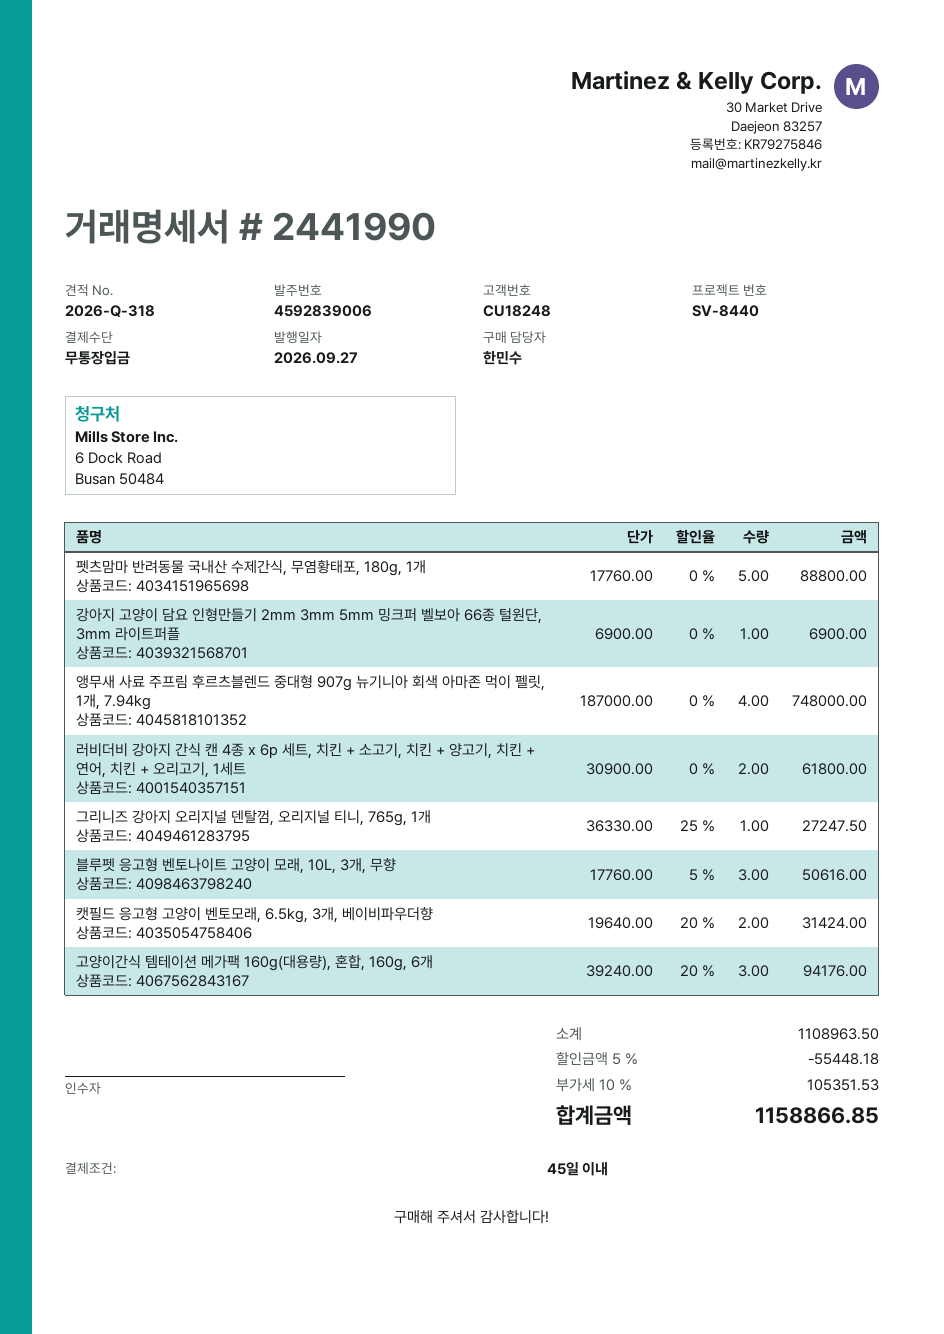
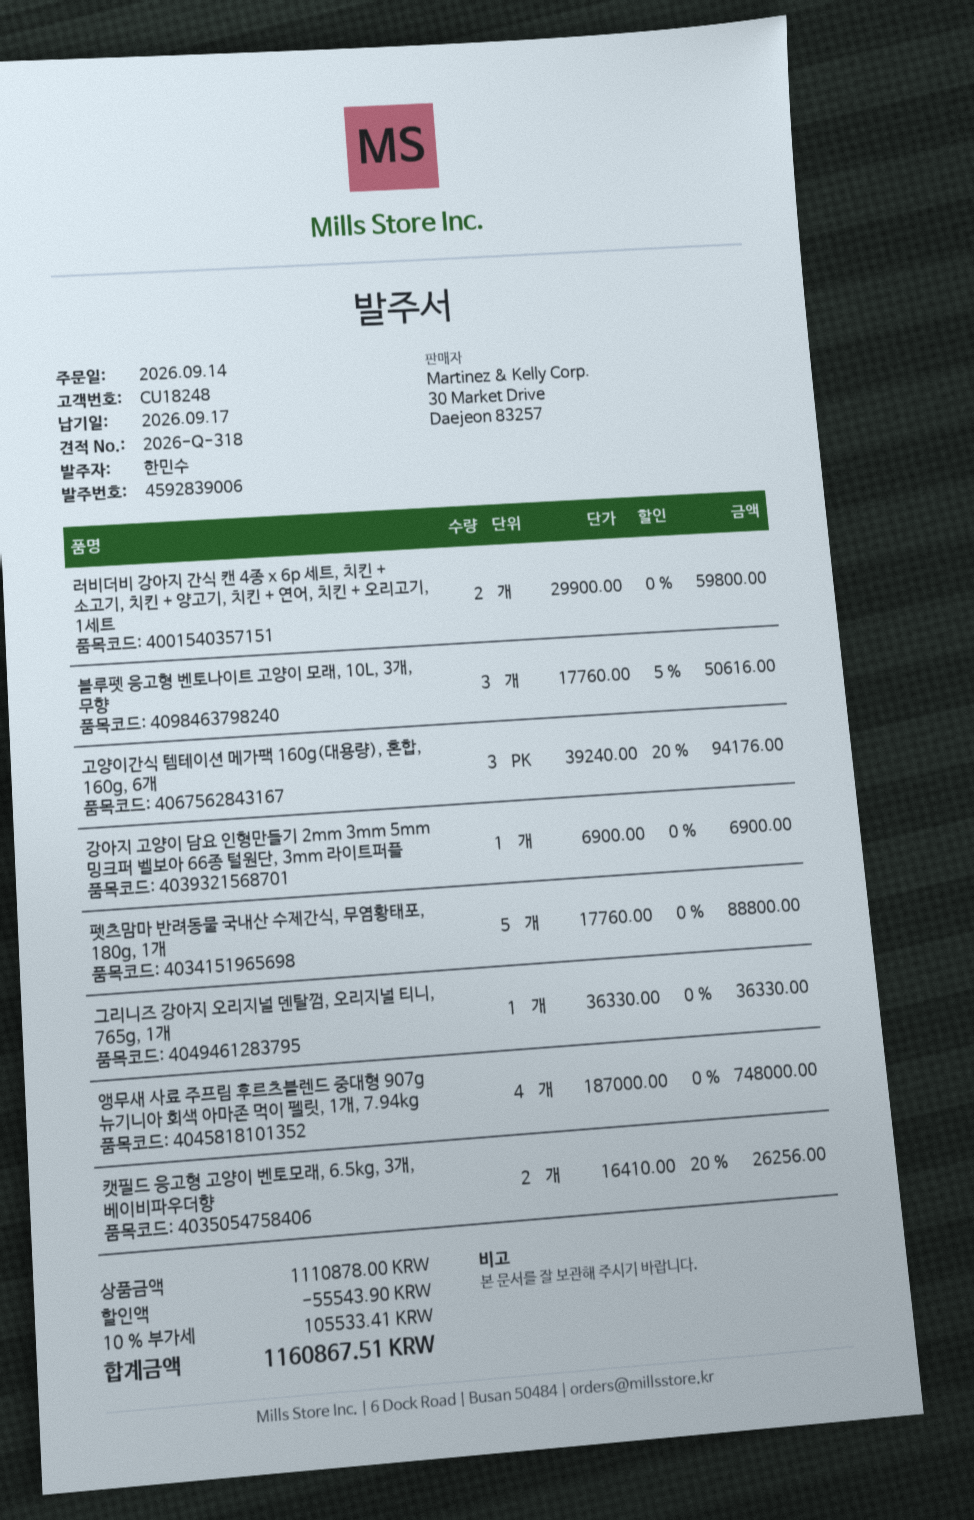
러비더비 강아지 간식 캔 4종 x 6p 세트, 치킨 + 소고기, 치킨 + 양고기, 치킨 + 연어, 치킨 + 오리고기, 1세트: 2 x 30900.00 = 61800.00 -> 2 x 29900.00 = 59800.00
그리니즈 강아지 오리지널 덴탈껌, 오리지널 티니, 765g, 1개: 1 x 36330.00 - 25% = 27247.50 -> 1 x 36330.00 = 36330.00
캣필드 응고형 고양이 벤토모래, 6.5kg, 3개, 베이비파우더향: 2 x 19640.00 - 20% = 31424.00 -> 2 x 16410.00 - 20% = 26256.00
subtotal: 1108963.50 -> 1110878.00
discount: 55448.18 -> 55543.90
tax: 10% = 105351.53 -> 10% = 105533.41
total: 1158866.85 -> 1160867.51

